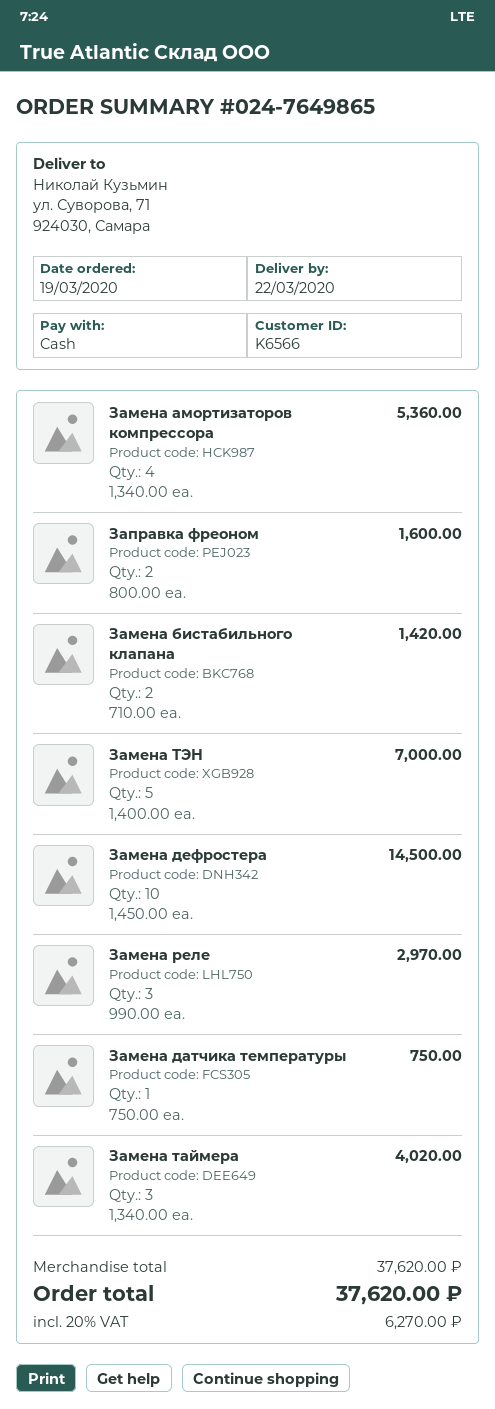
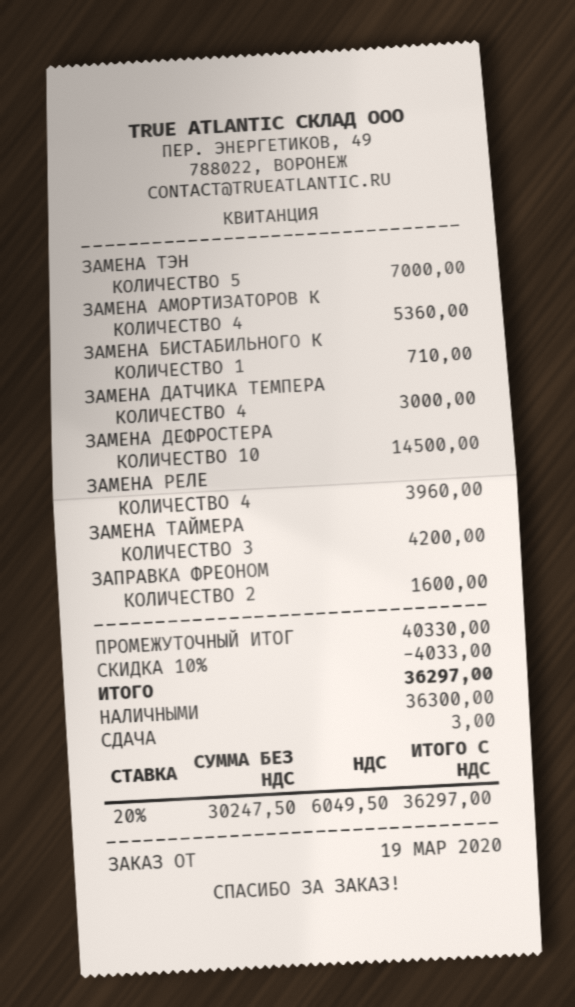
Замена бистабильного клапана: 2 for 1420.00 -> 1 for 710.00
Замена реле: 3 for 2970.00 -> 4 for 3960.00
Замена датчика температуры: 1 for 750.00 -> 4 for 3000.00
Замена таймера: 3 for 4020.00 -> 3 for 4200.00
subtotal: 37620.00 -> 40330.00
discount: none -> 10% = 4033.00
tax: 20% = 6270.00 -> 20% = 6049.50
total: 37620.00 -> 36297.00

